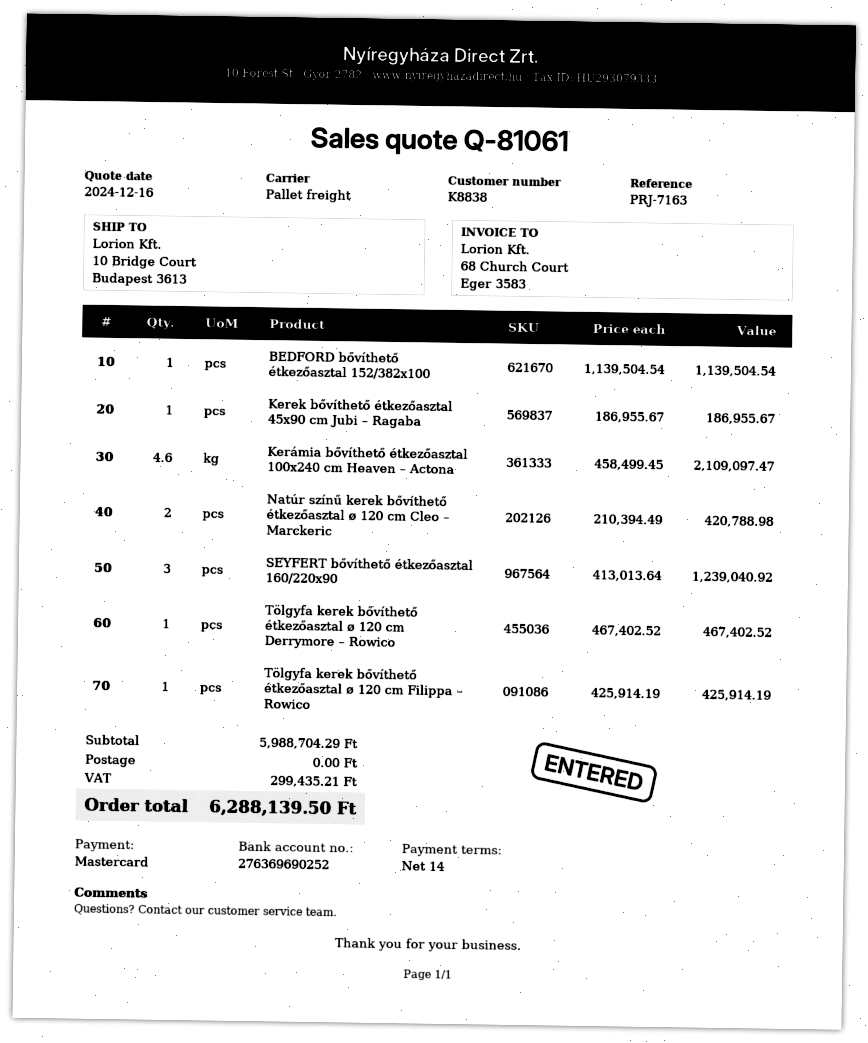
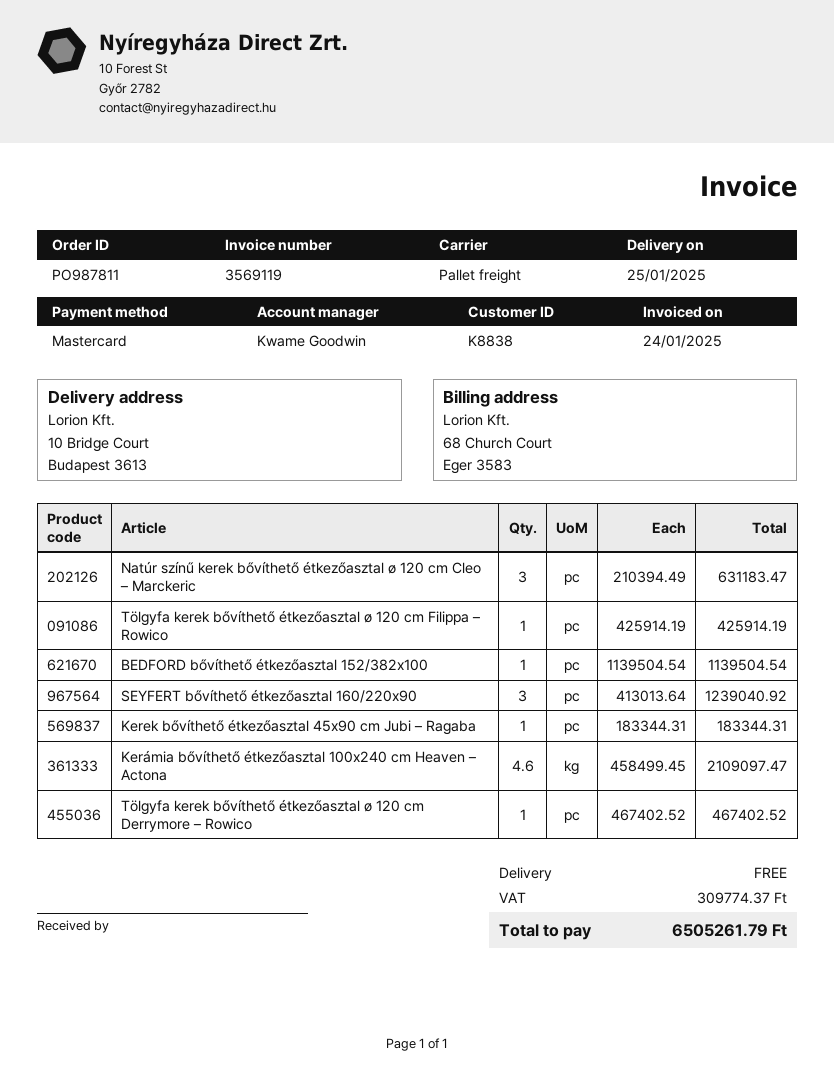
Kerek bővíthető étkezőasztal 45x90 cm Jubi – Ragaba: 1 x 186955.67 = 186955.67 -> 1 x 183344.31 = 183344.31
Natúr színű kerek bővíthető étkezőasztal ø 120 cm Cleo – Marckeric: 2 x 210394.49 = 420788.98 -> 3 x 210394.49 = 631183.47
tax: 299435.21 -> 309774.37
total: 6288139.50 -> 6505261.79

